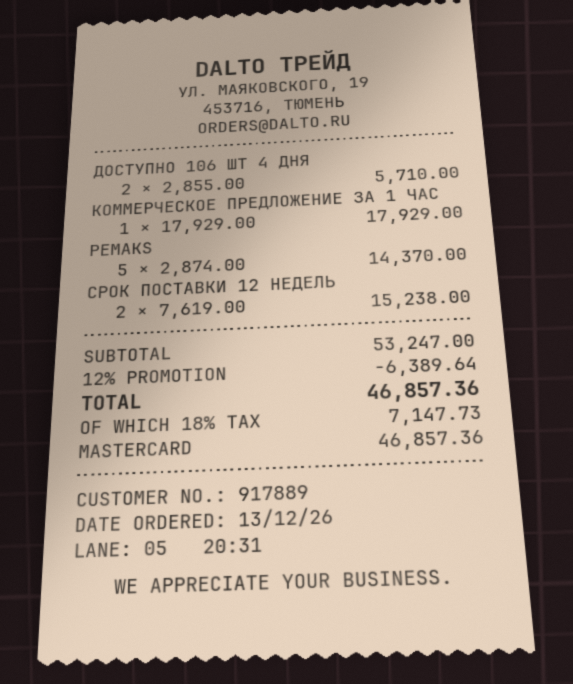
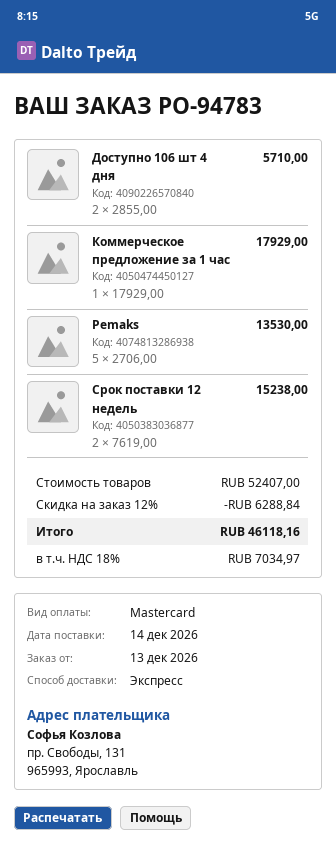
PEMAKS: 5 x 2874.00 = 14370.00 -> 5 x 2706.00 = 13530.00
subtotal: 53247.00 -> 52407.00
discount: 12% = 6389.64 -> 12% = 6288.84
tax: 18% = 7147.73 -> 18% = 7034.97
total: 46857.36 -> 46118.16

